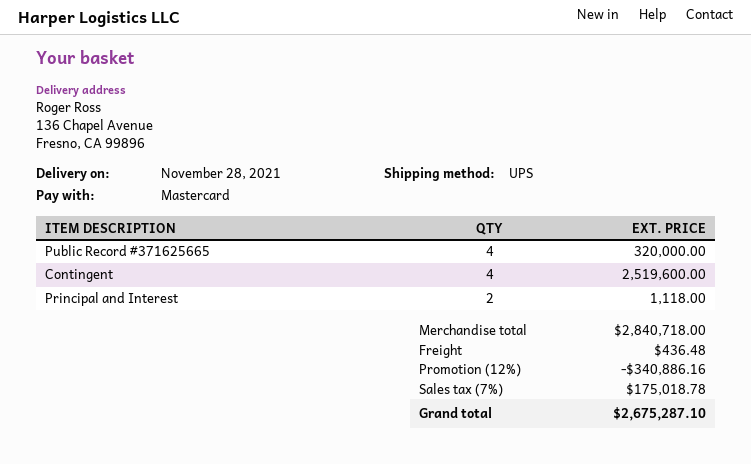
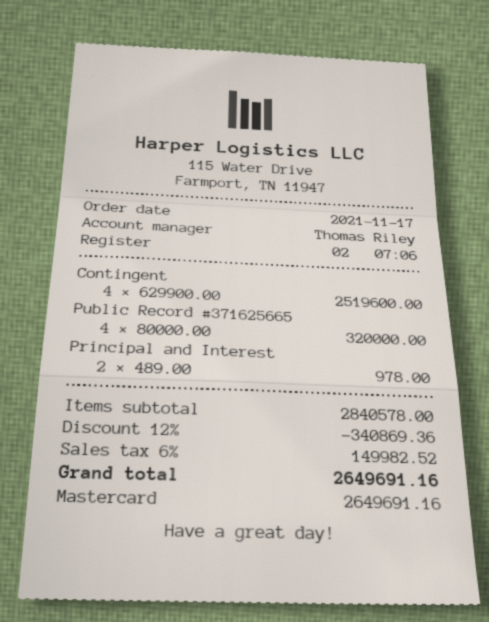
Principal and Interest: 2 for 1118.00 -> 2 for 978.00
subtotal: 2840718.00 -> 2840578.00
discount: 12% = 340886.16 -> 12% = 340869.36
shipping: 436.48 -> none
tax: 7% = 175018.78 -> 6% = 149982.52
total: 2675287.10 -> 2649691.16

